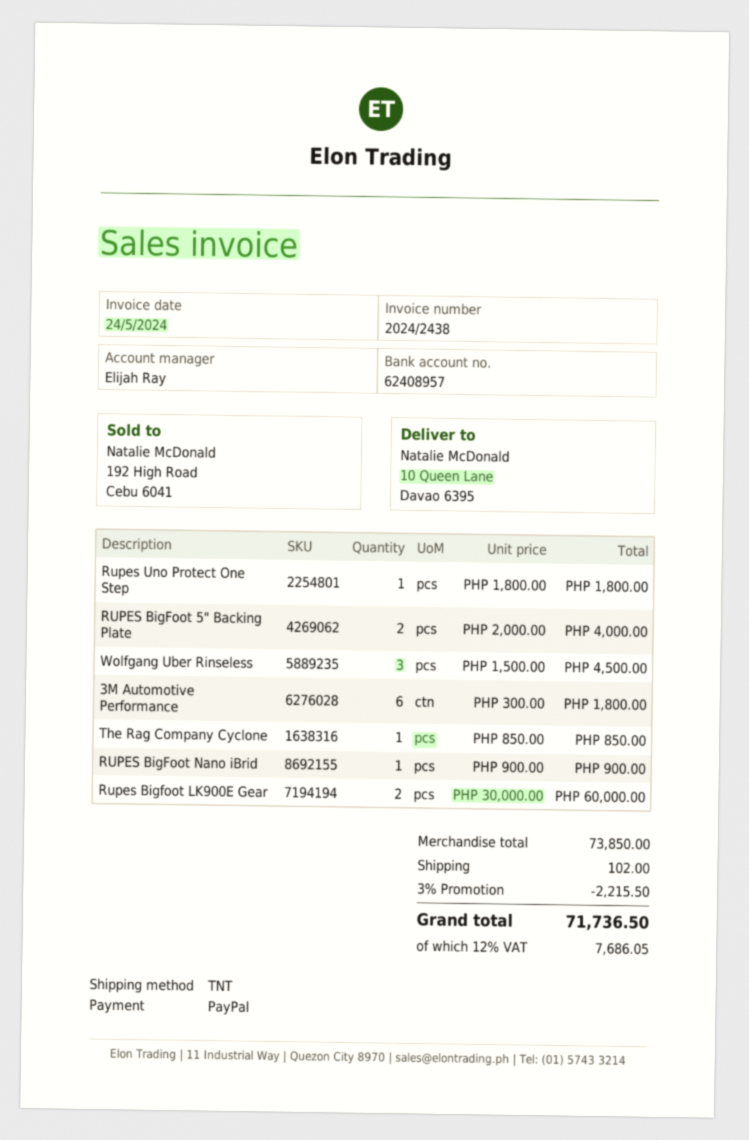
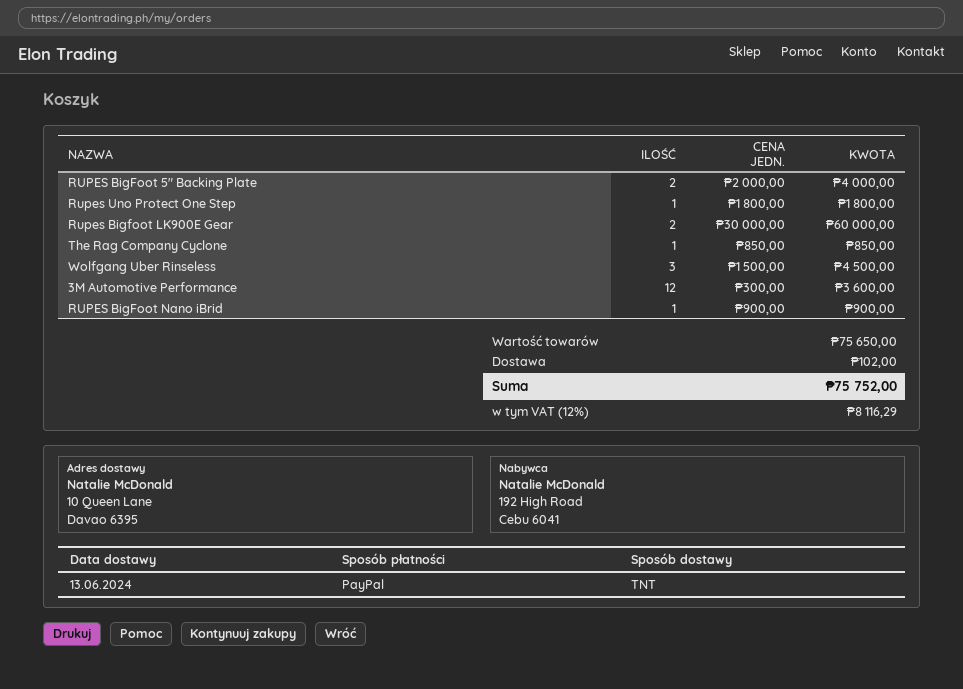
3M Automotive Performance: 6 x 300.00 = 1800.00 -> 12 x 300.00 = 3600.00
subtotal: 73850.00 -> 75650.00
discount: 3% = 2215.50 -> none
tax: 12% = 7686.05 -> 12% = 8116.29
total: 71736.50 -> 75752.00

